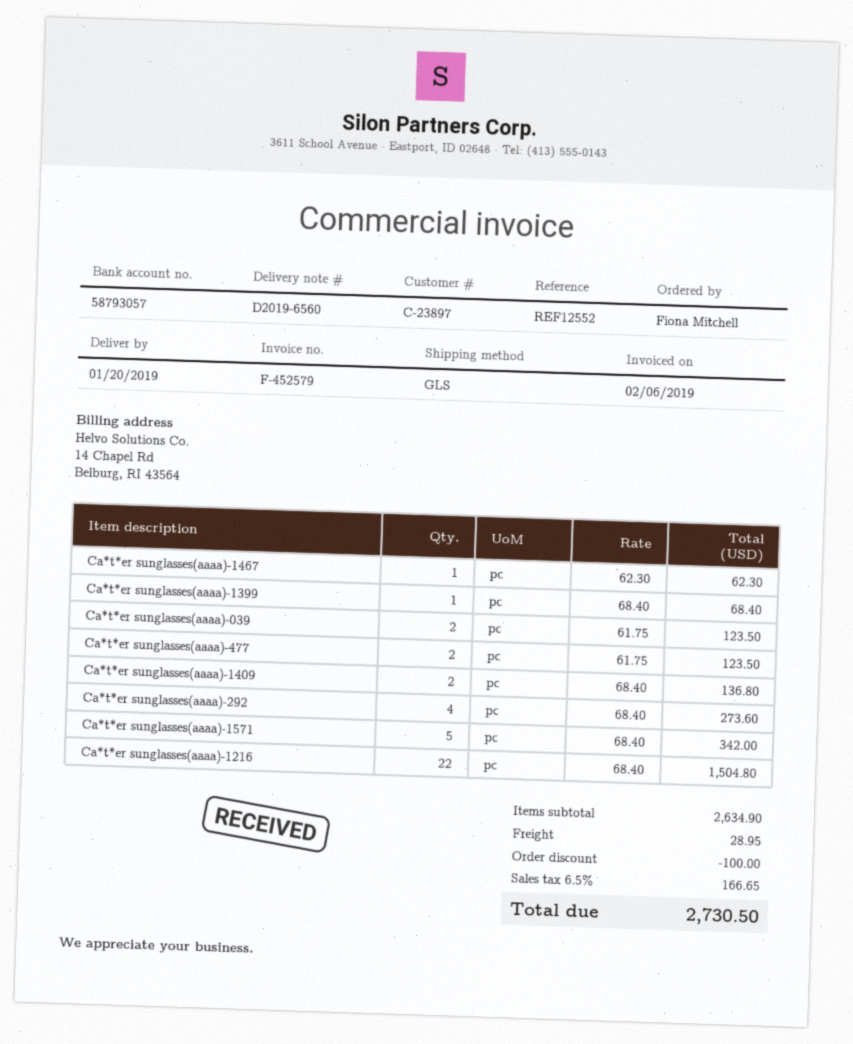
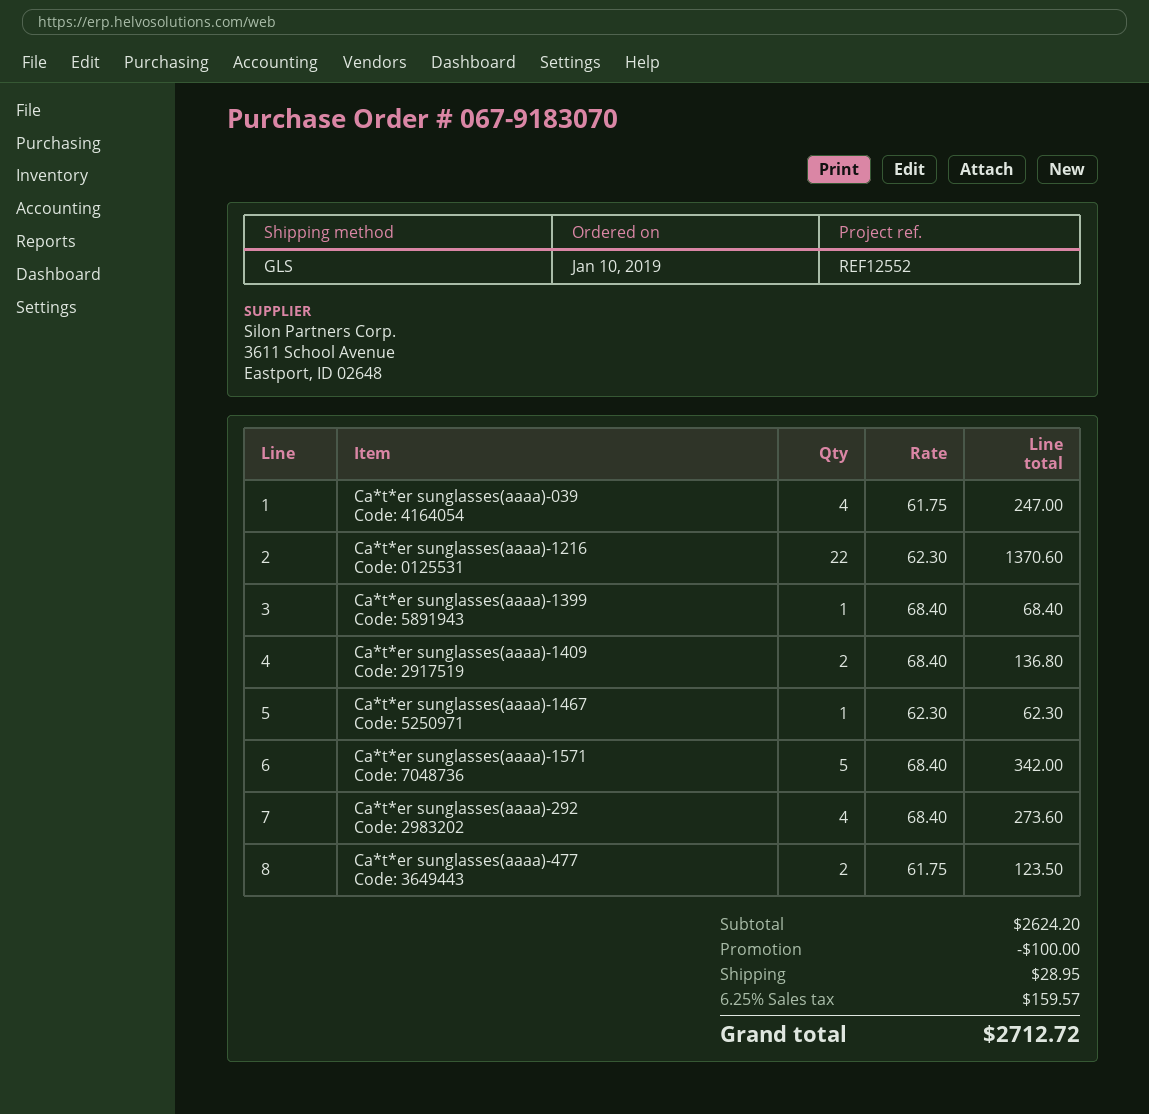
Ca*t*er sunglasses(aaaa)-039: 2 x 61.75 = 123.50 -> 4 x 61.75 = 247.00
Ca*t*er sunglasses(aaaa)-1216: 22 x 68.40 = 1504.80 -> 22 x 62.30 = 1370.60
subtotal: 2634.90 -> 2624.20
tax: 6.5% = 166.65 -> 6.25% = 159.57
total: 2730.50 -> 2712.72

